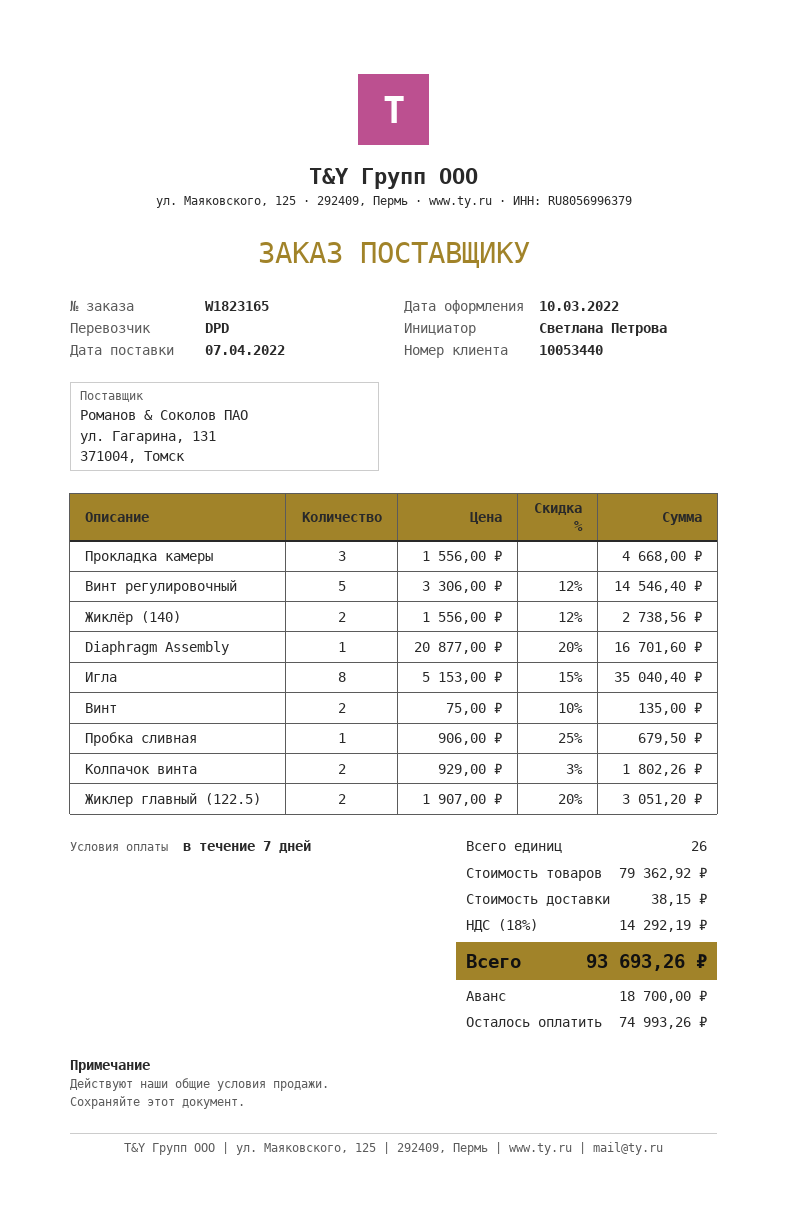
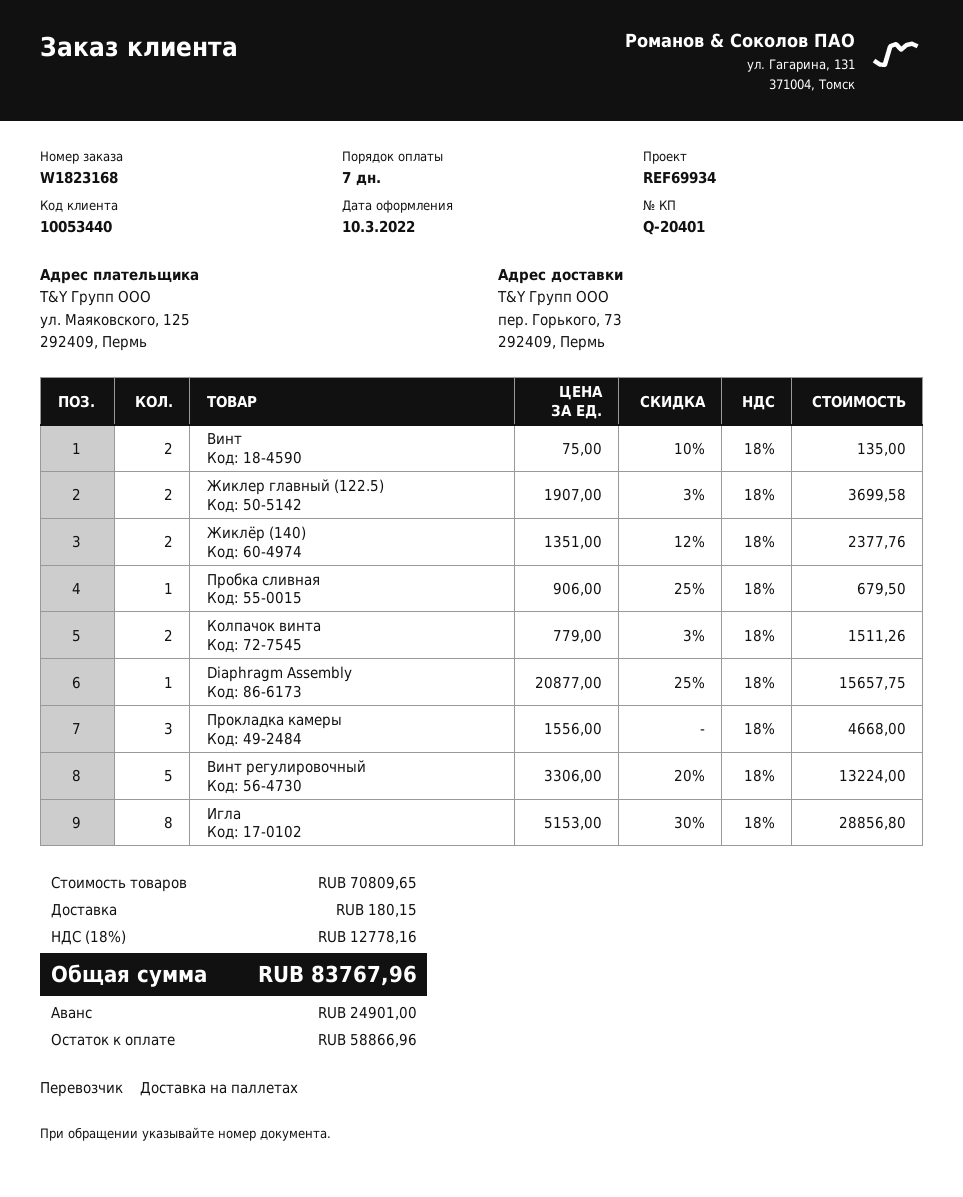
order number: W1823165 -> W1823168
shipping method: DPD -> pallet freight
Винт регулировочный: 5 x 3306.00 - 12% = 14546.40 -> 5 x 3306.00 - 20% = 13224.00
Жиклёр (140): 2 x 1556.00 - 12% = 2738.56 -> 2 x 1351.00 - 12% = 2377.76
Diaphragm Assembly: 1 x 20877.00 - 20% = 16701.60 -> 1 x 20877.00 - 25% = 15657.75
Игла: 8 x 5153.00 - 15% = 35040.40 -> 8 x 5153.00 - 30% = 28856.80
Колпачок винта: 2 x 929.00 - 3% = 1802.26 -> 2 x 779.00 - 3% = 1511.26
Жиклер главный (122.5): 2 x 1907.00 - 20% = 3051.20 -> 2 x 1907.00 - 3% = 3699.58
subtotal: 79362.92 -> 70809.65
shipping: 38.15 -> 180.15
tax: 18% = 14292.19 -> 18% = 12778.16
total: 93693.26 -> 83767.96
deposit: 18700.00 -> 24901.00
balance: 74993.26 -> 58866.96

